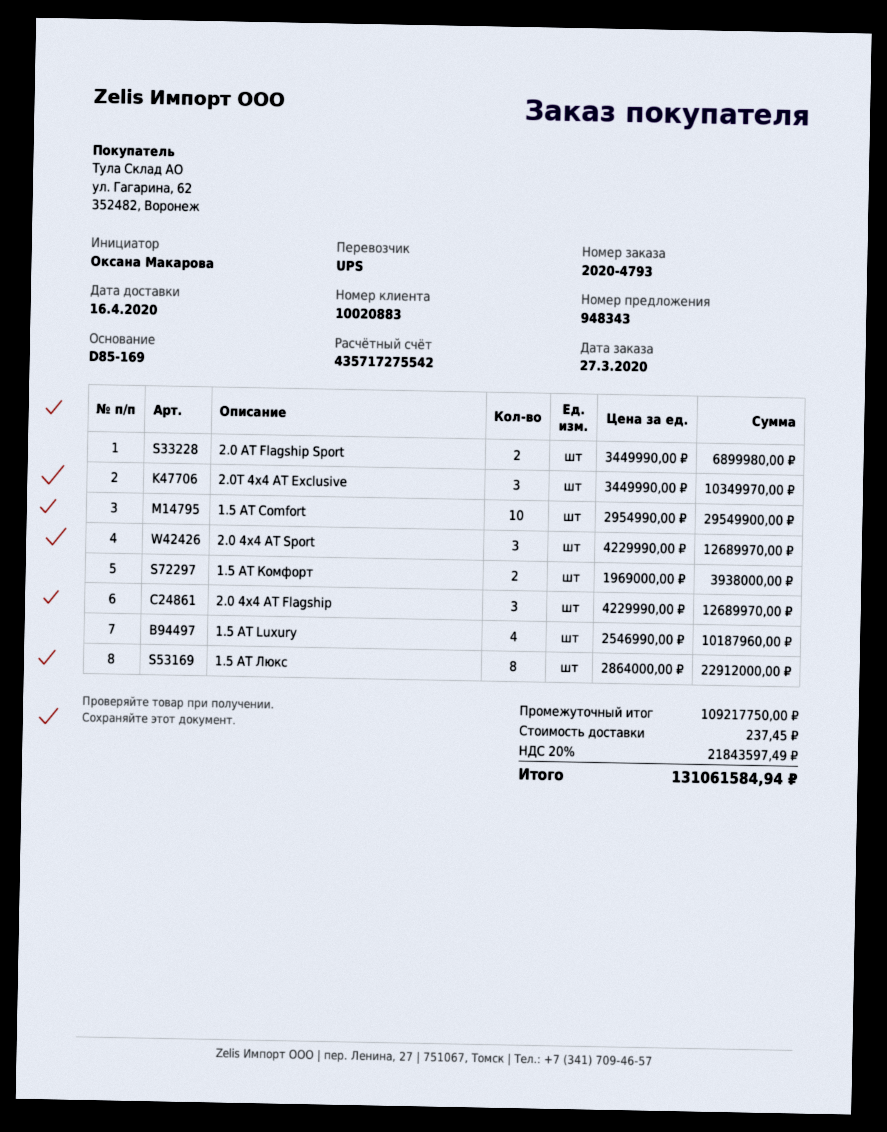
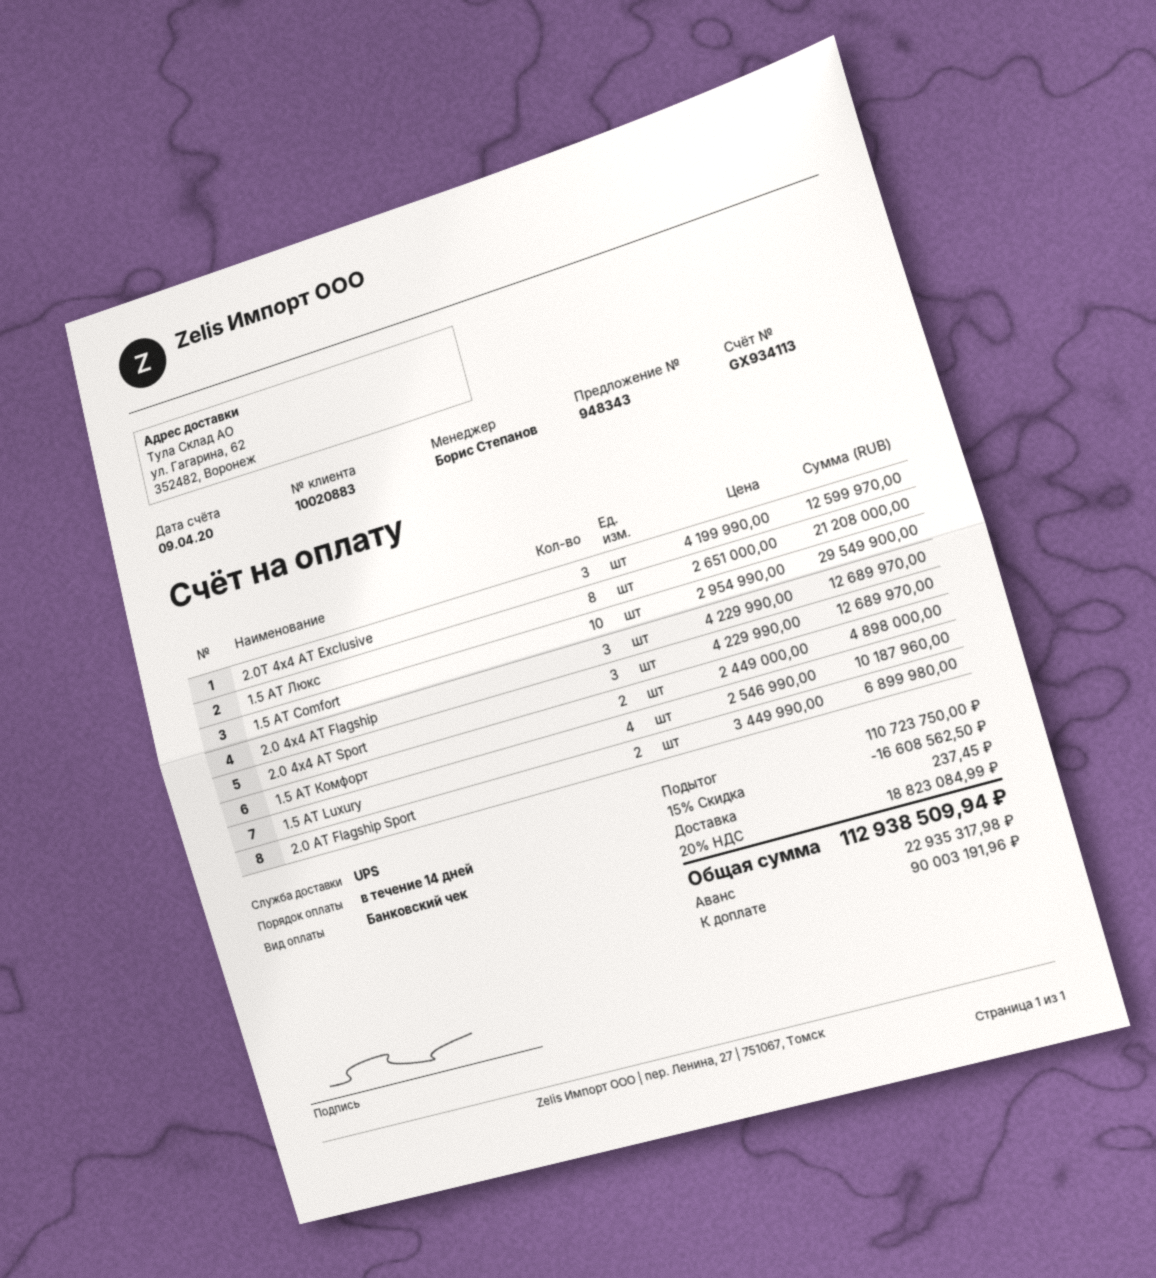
2.0T 4x4 AT Exclusive: 3 x 3449990.00 = 10349970.00 -> 3 x 4199990.00 = 12599970.00
1.5 AT Комфорт: 2 x 1969000.00 = 3938000.00 -> 2 x 2449000.00 = 4898000.00
1.5 AT Люкс: 8 x 2864000.00 = 22912000.00 -> 8 x 2651000.00 = 21208000.00
subtotal: 109217750.00 -> 110723750.00
discount: none -> 15% = 16608562.50
tax: 20% = 21843597.49 -> 20% = 18823084.99
total: 131061584.94 -> 112938509.94

